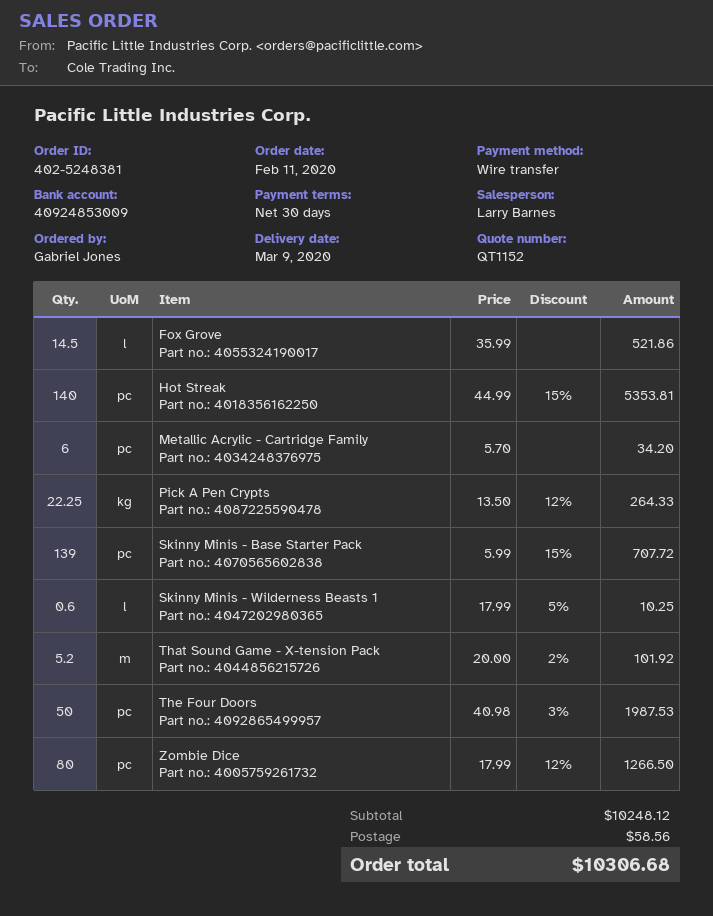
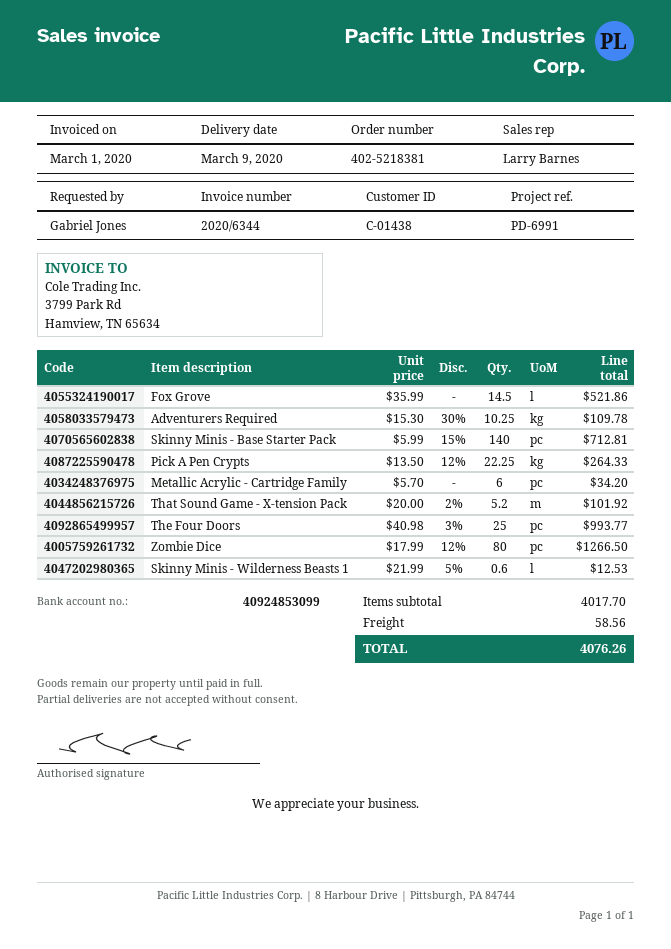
order number: 402-5248381 -> 402-5218381
bank account: 40924853009 -> 40924853099
Hot Streak: 140 x 44.99 - 15% = 5353.81 -> none
Skinny Minis - Base Starter Pack: 139 x 5.99 - 15% = 707.72 -> 140 x 5.99 - 15% = 712.81
Skinny Minis - Wilderness Beasts 1: 0.6 x 17.99 - 5% = 10.25 -> 0.6 x 21.99 - 5% = 12.53
The Four Doors: 50 x 40.98 - 3% = 1987.53 -> 25 x 40.98 - 3% = 993.77
Adventurers Required: none -> 10.25 x 15.30 - 30% = 109.78
subtotal: 10248.12 -> 4017.70
total: 10306.68 -> 4076.26

